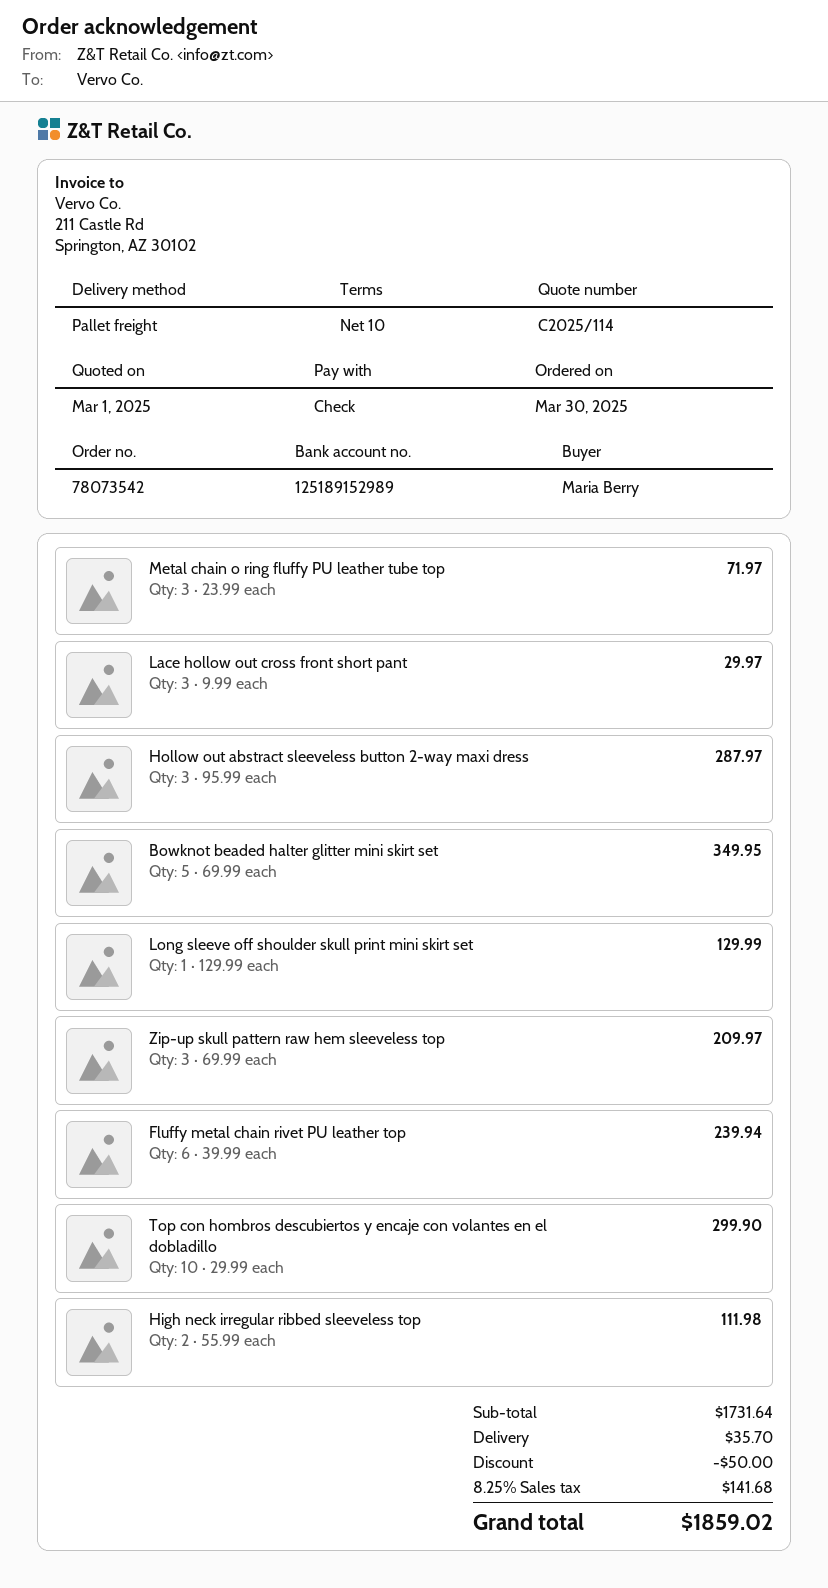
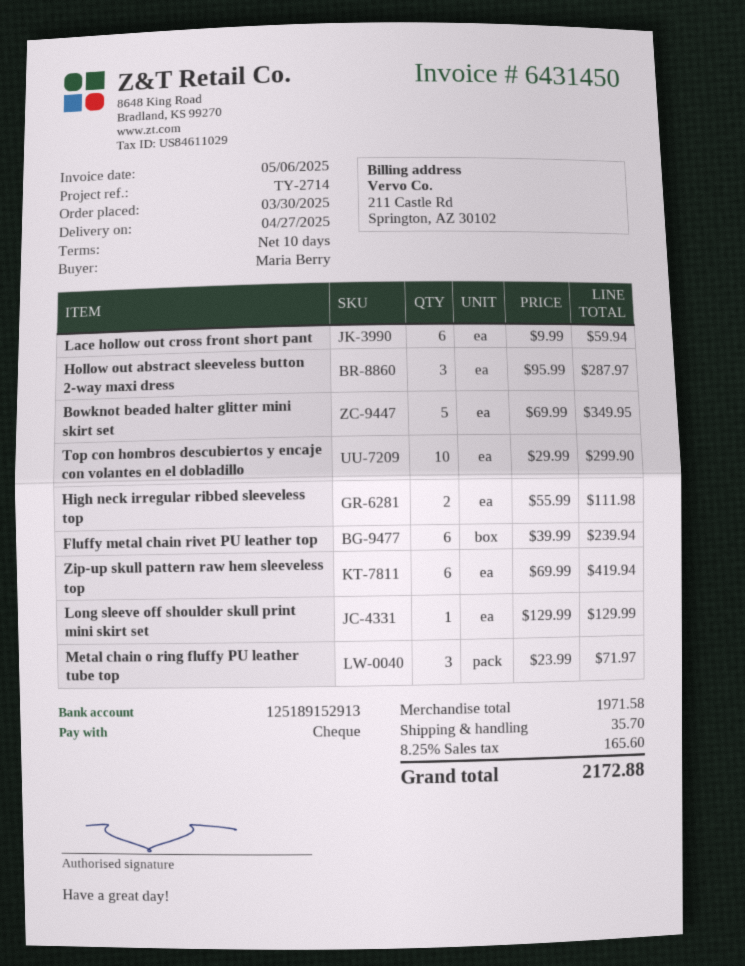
bank account: 125189152989 -> 125189152913
Lace hollow out cross front short pant: 3 x 9.99 = 29.97 -> 6 x 9.99 = 59.94
Zip-up skull pattern raw hem sleeveless top: 3 x 69.99 = 209.97 -> 6 x 69.99 = 419.94
subtotal: 1731.64 -> 1971.58
discount: 50.00 -> none
tax: 8.25% = 141.68 -> 8.25% = 165.60
total: 1859.02 -> 2172.88

